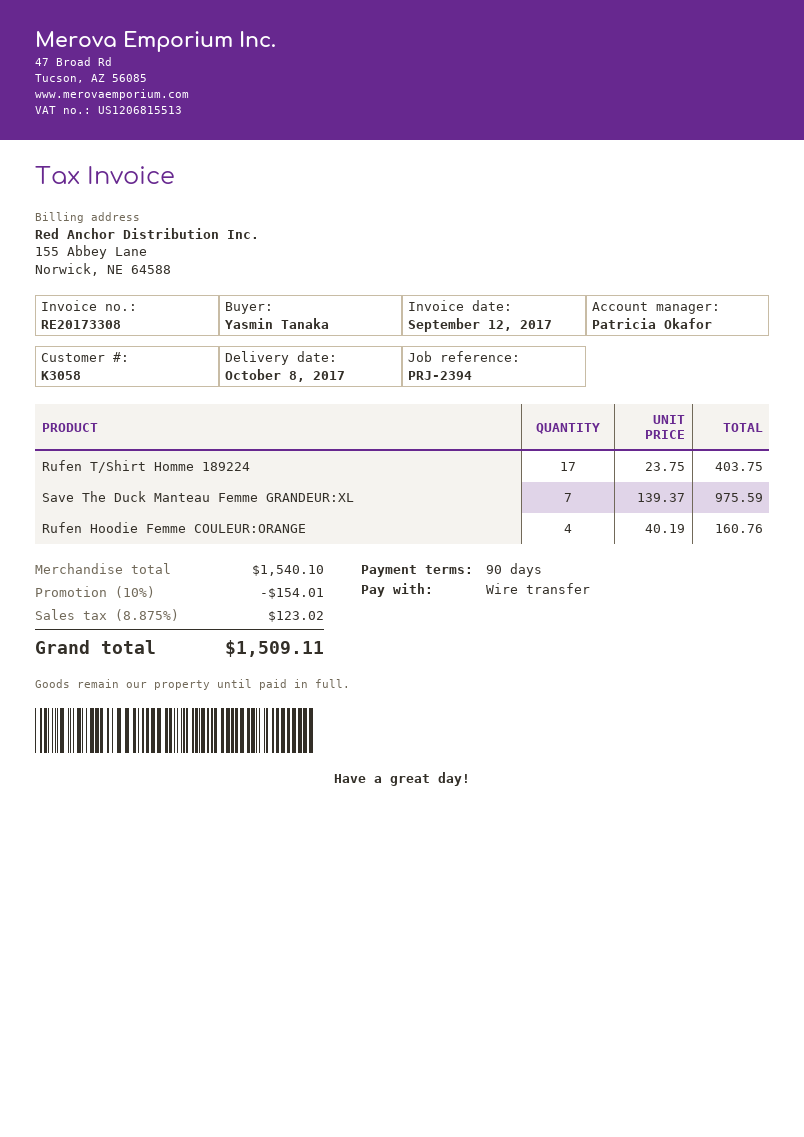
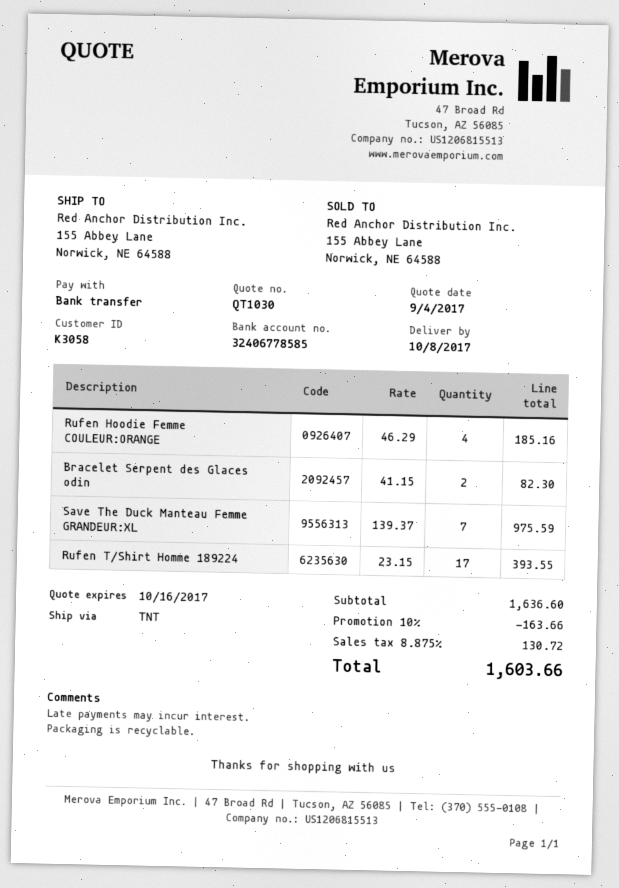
Rufen T/Shirt Homme 189224: 17 x 23.75 = 403.75 -> 17 x 23.15 = 393.55
Rufen Hoodie Femme COULEUR:ORANGE: 4 x 40.19 = 160.76 -> 4 x 46.29 = 185.16
Bracelet Serpent des Glaces odin: none -> 2 x 41.15 = 82.30
subtotal: 1540.10 -> 1636.60
discount: 10% = 154.01 -> 10% = 163.66
tax: 8.875% = 123.02 -> 8.875% = 130.72
total: 1509.11 -> 1603.66

